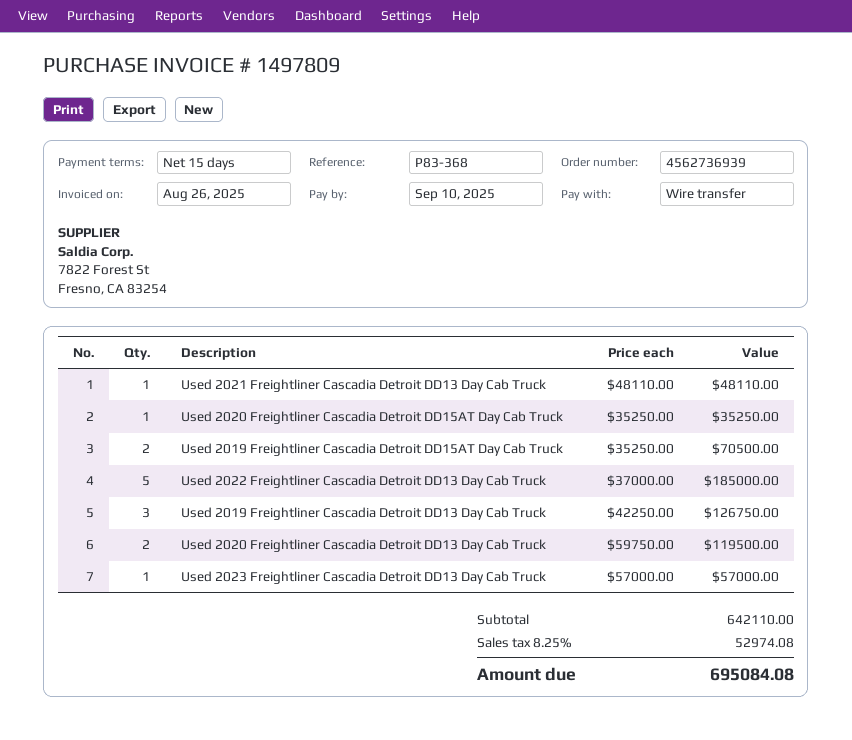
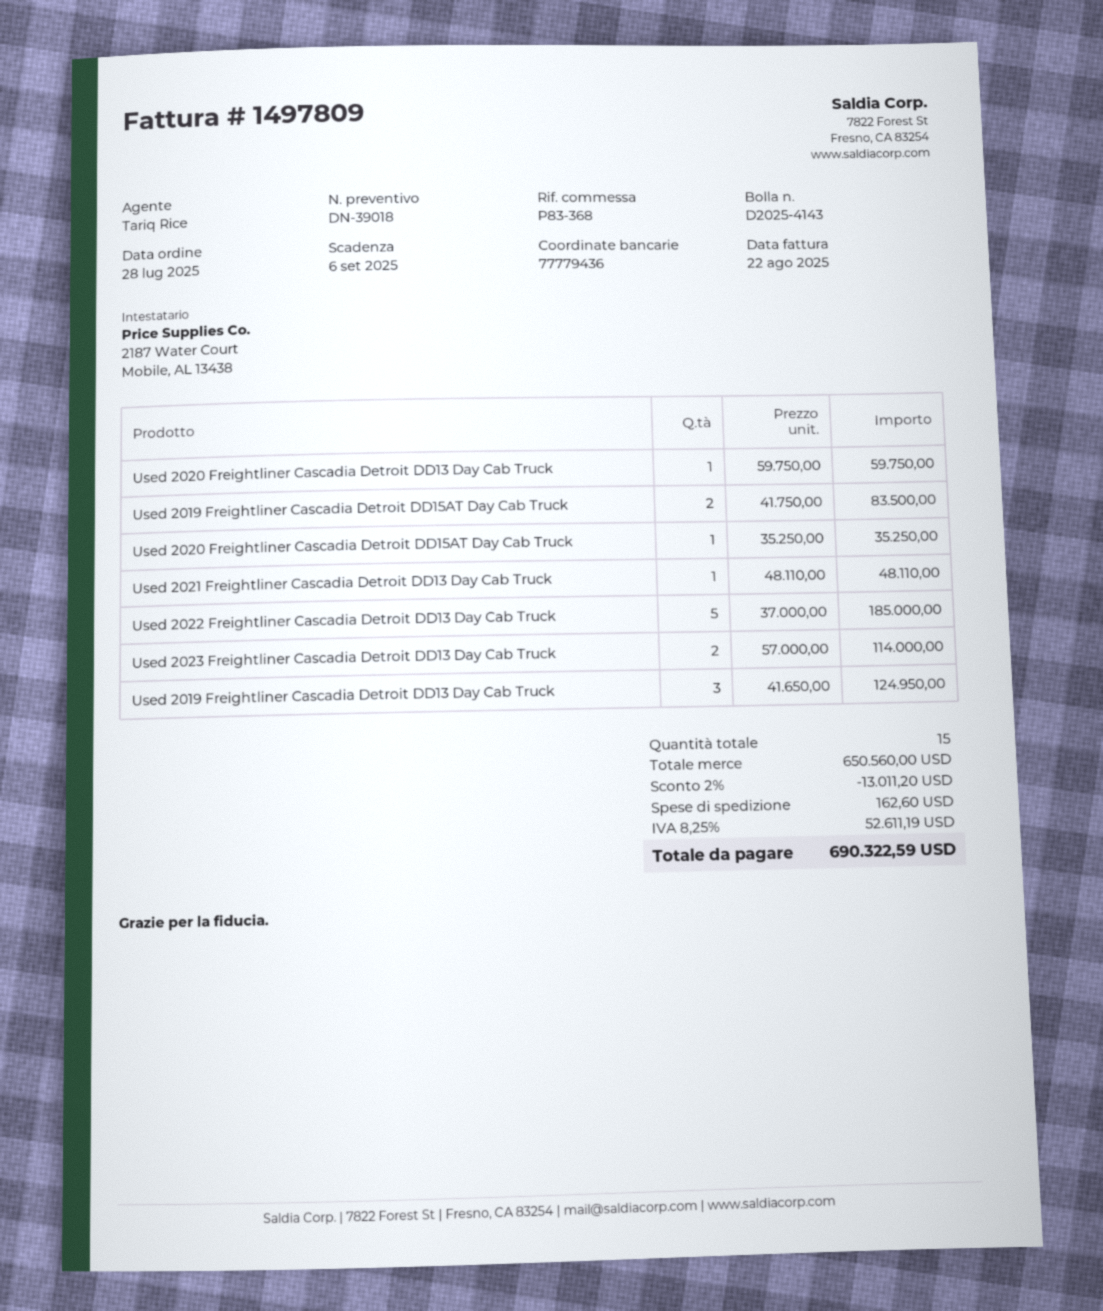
invoice date: 2025-08-26 -> 2025-08-22
due date: 2025-09-10 -> 2025-09-06
Used 2019 Freightliner Cascadia Detroit DD15AT Day Cab Truck: 2 x 35250.00 = 70500.00 -> 2 x 41750.00 = 83500.00
Used 2019 Freightliner Cascadia Detroit DD13 Day Cab Truck: 3 x 42250.00 = 126750.00 -> 3 x 41650.00 = 124950.00
Used 2020 Freightliner Cascadia Detroit DD13 Day Cab Truck: 2 x 59750.00 = 119500.00 -> 1 x 59750.00 = 59750.00
Used 2023 Freightliner Cascadia Detroit DD13 Day Cab Truck: 1 x 57000.00 = 57000.00 -> 2 x 57000.00 = 114000.00
subtotal: 642110.00 -> 650560.00
discount: none -> 2% = 13011.20
shipping: none -> 162.60
tax: 8.25% = 52974.08 -> 8.25% = 52611.19
total: 695084.08 -> 690322.59

